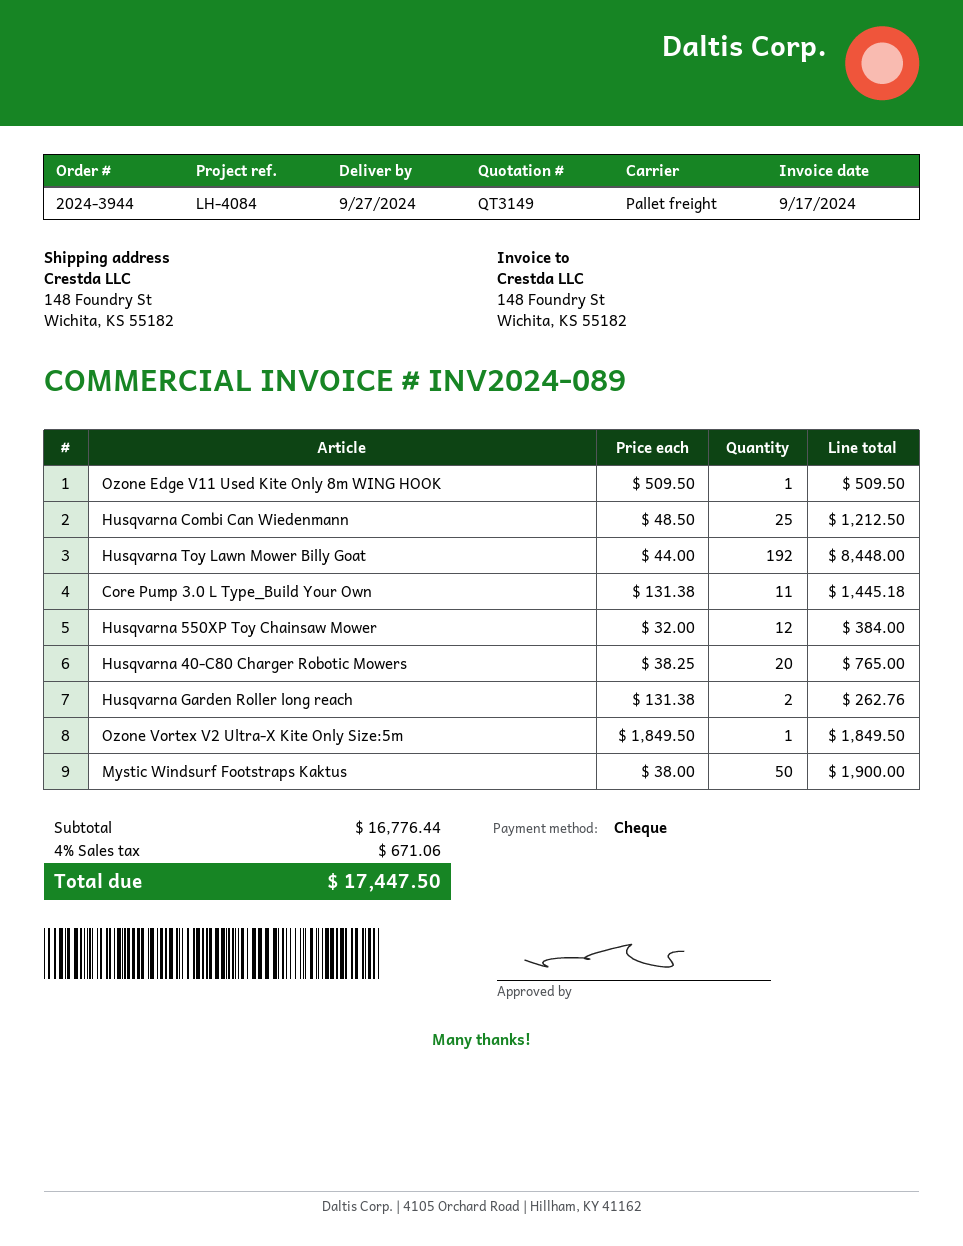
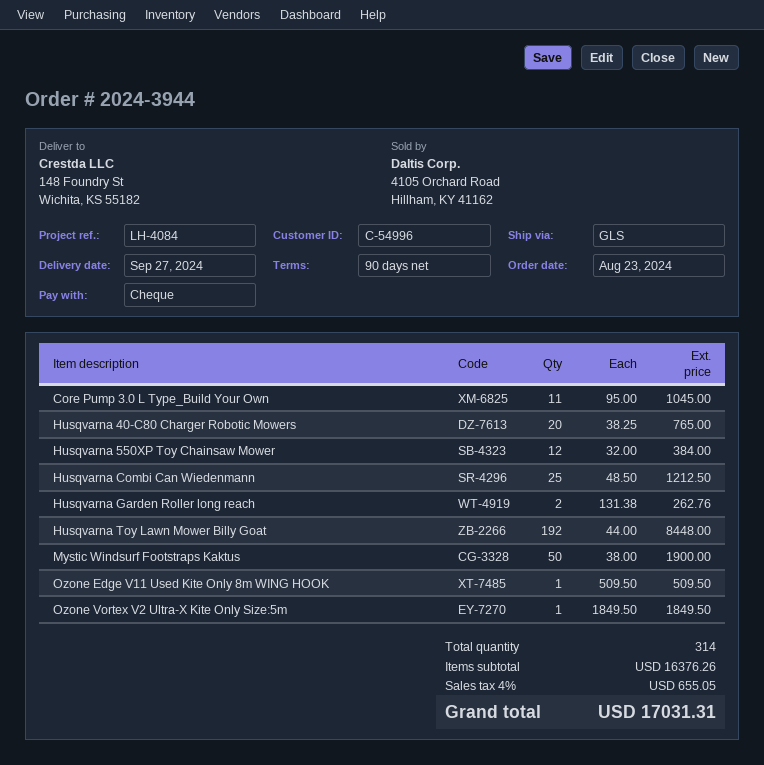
shipping method: pallet freight -> GLS
Core Pump 3.0 L Type_Build Your Own: 11 x 131.38 = 1445.18 -> 11 x 95.00 = 1045.00
subtotal: 16776.44 -> 16376.26
tax: 4% = 671.06 -> 4% = 655.05
total: 17447.50 -> 17031.31

